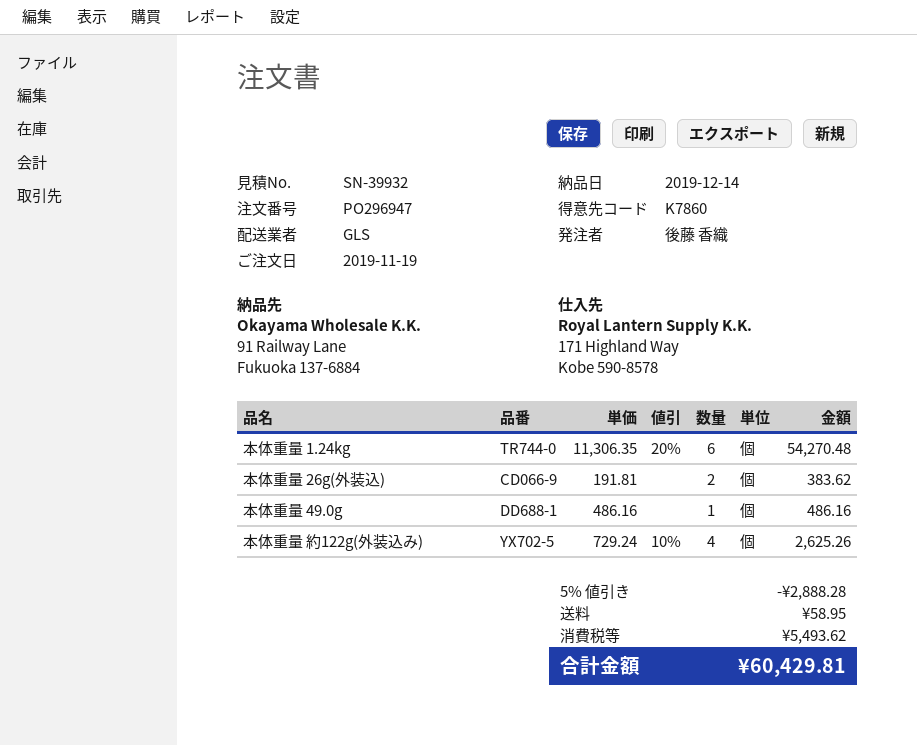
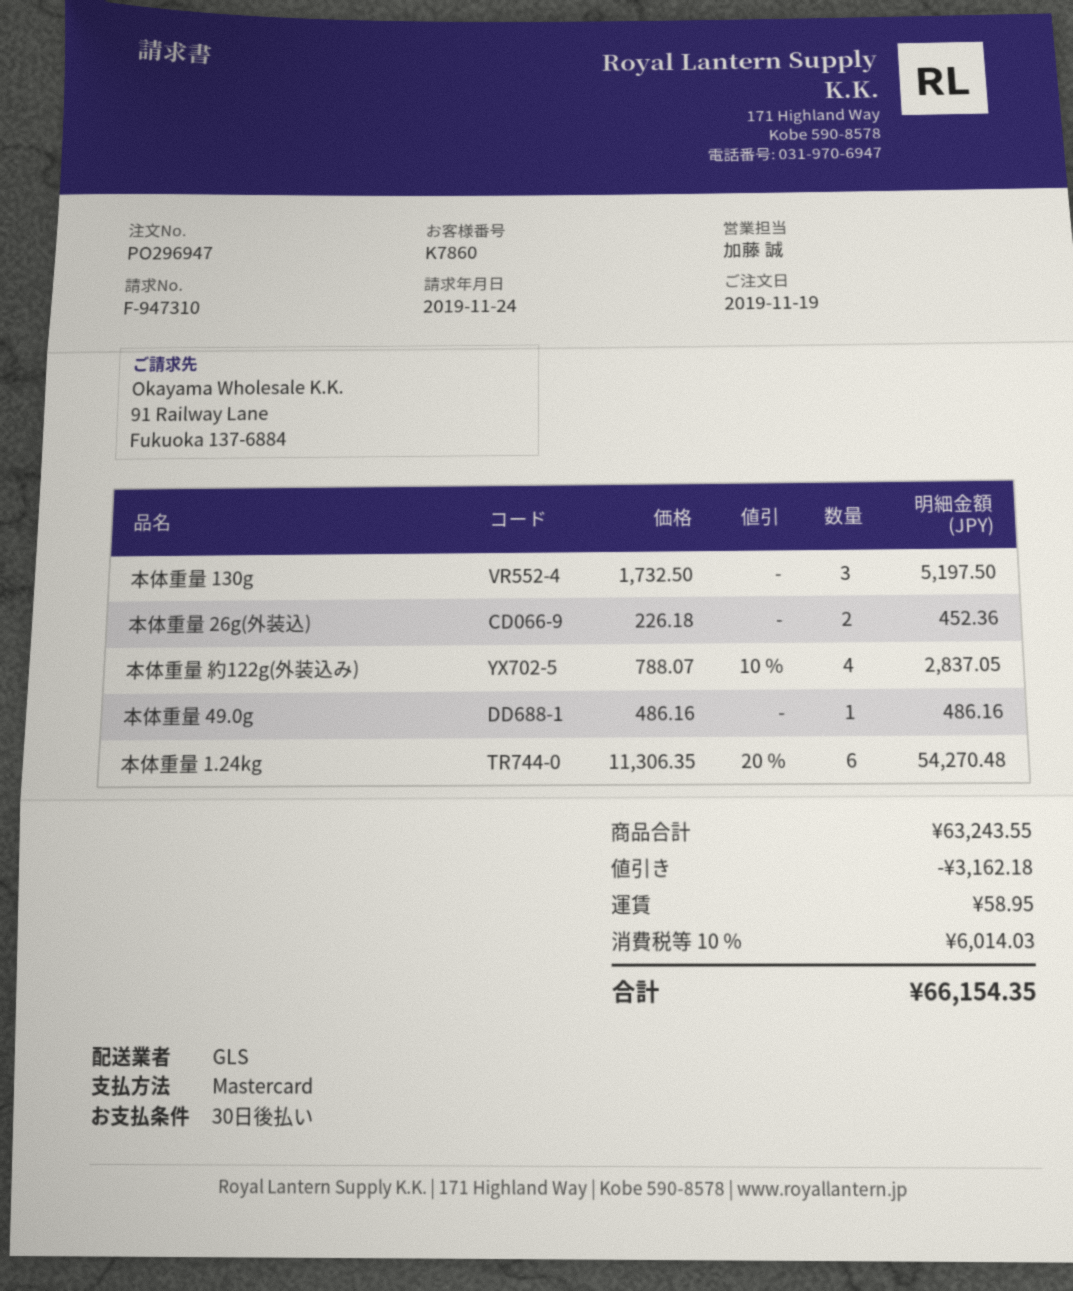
本体重量 26g(外装込): 2 x 191.81 = 383.62 -> 2 x 226.18 = 452.36
本体重量 約122g(外装込み): 4 x 729.24 - 10% = 2625.26 -> 4 x 788.07 - 10% = 2837.05
本体重量 130g: none -> 3 x 1732.50 = 5197.50
discount: 2888.28 -> 3162.18
tax: 5493.62 -> 6014.03
total: 60429.81 -> 66154.35

